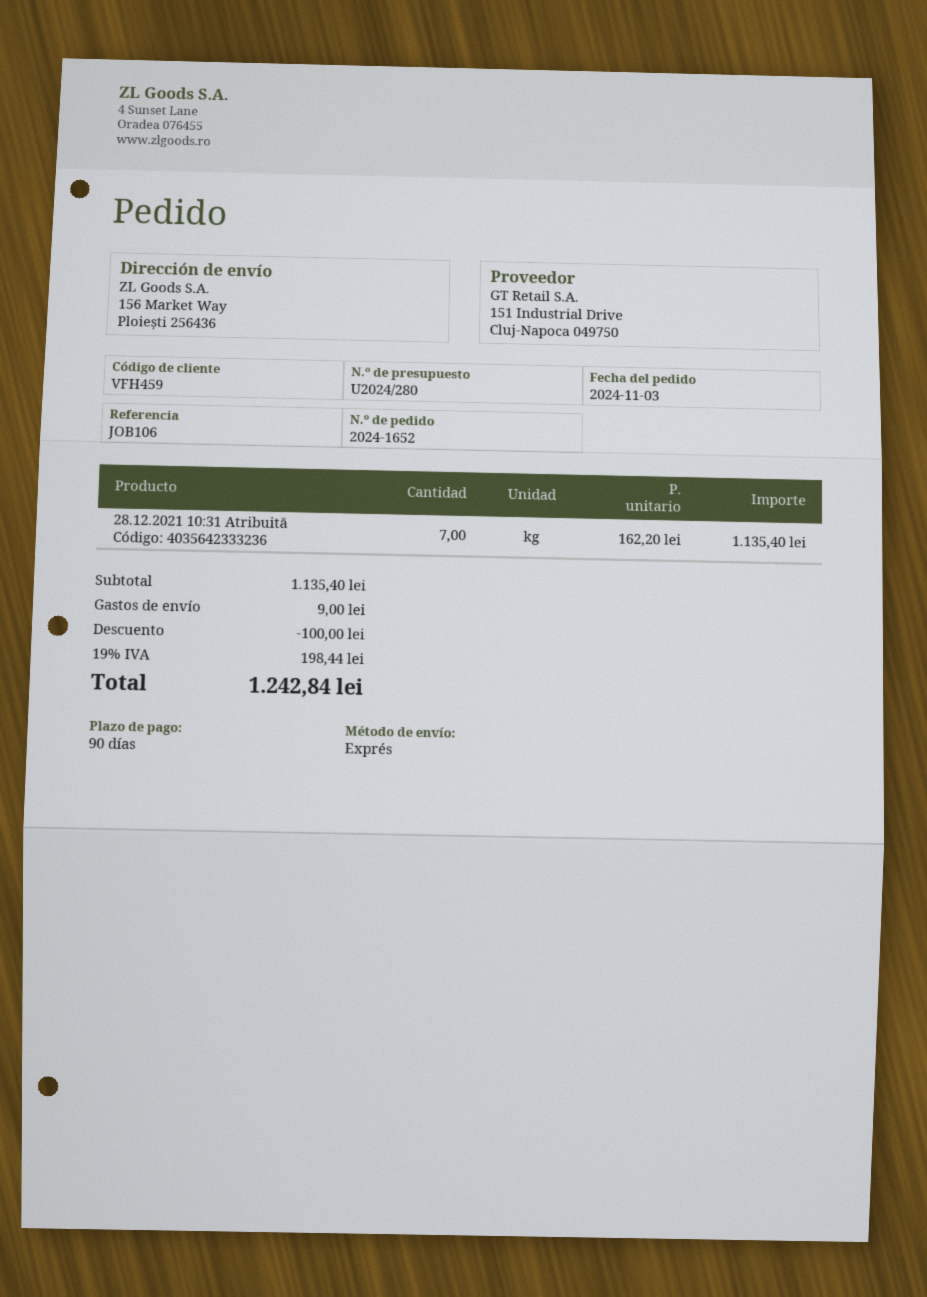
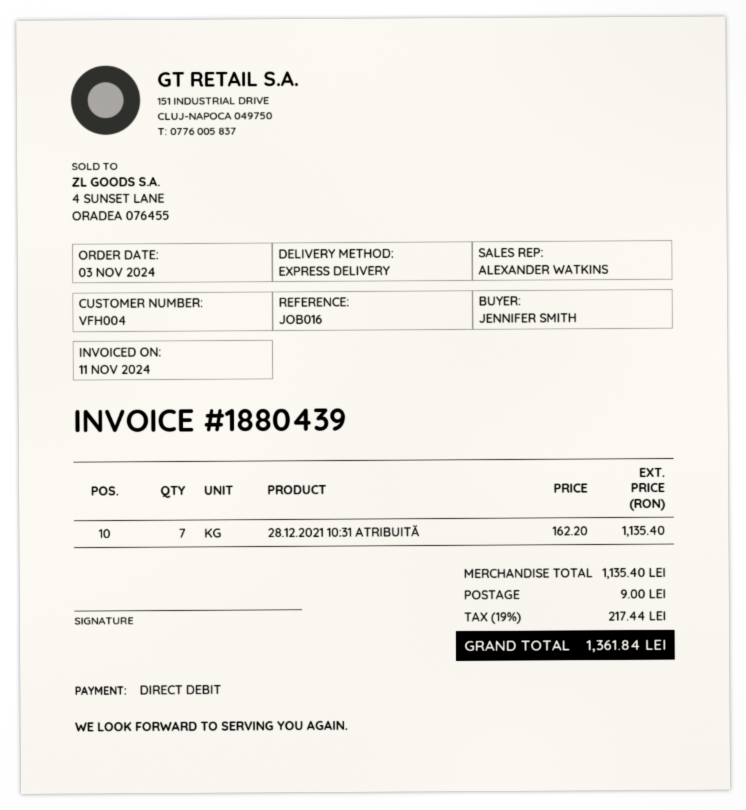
customer number: VFH459 -> VFH004
reference: JOB106 -> JOB016
discount: 100.00 -> none
tax: 19% = 198.44 -> 19% = 217.44
total: 1242.84 -> 1361.84

